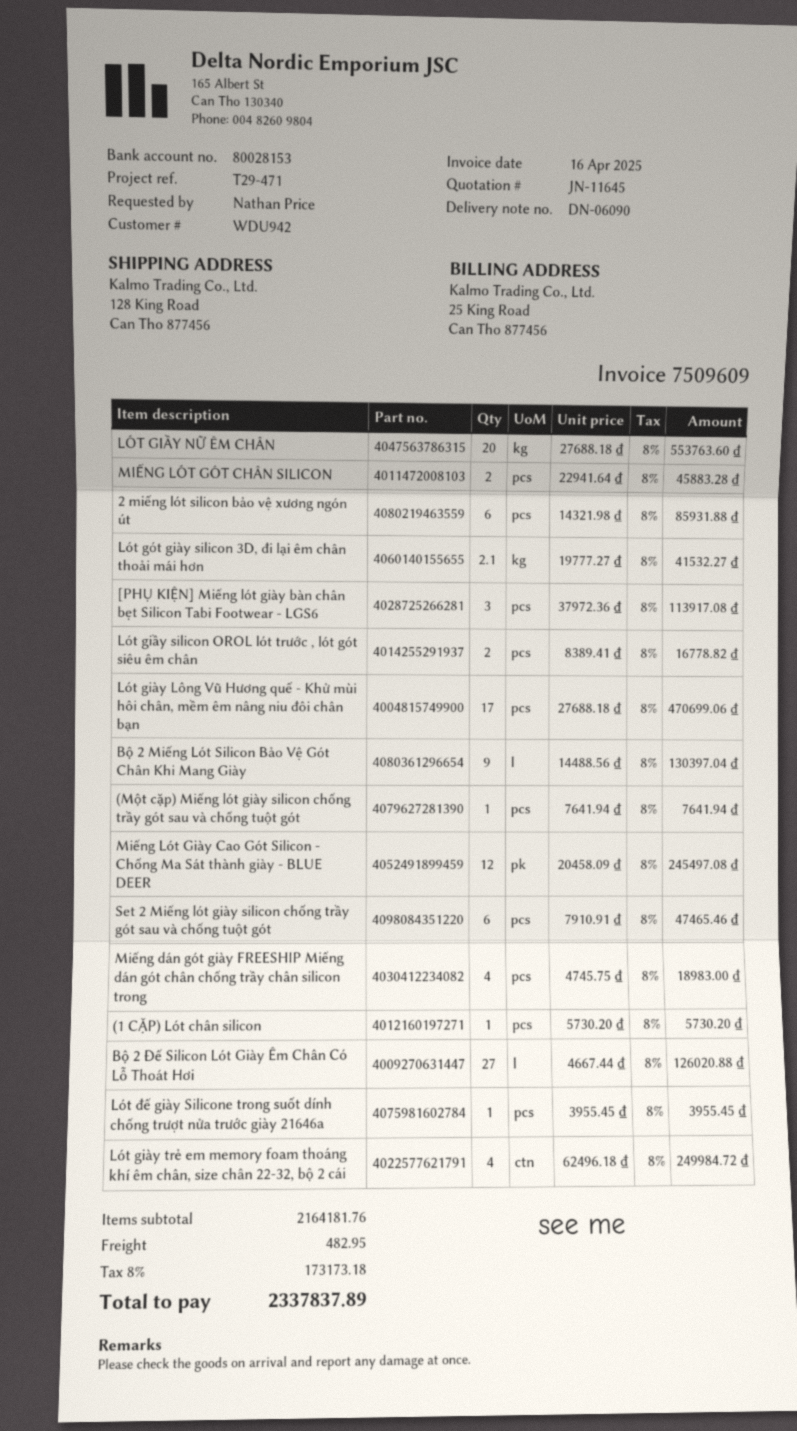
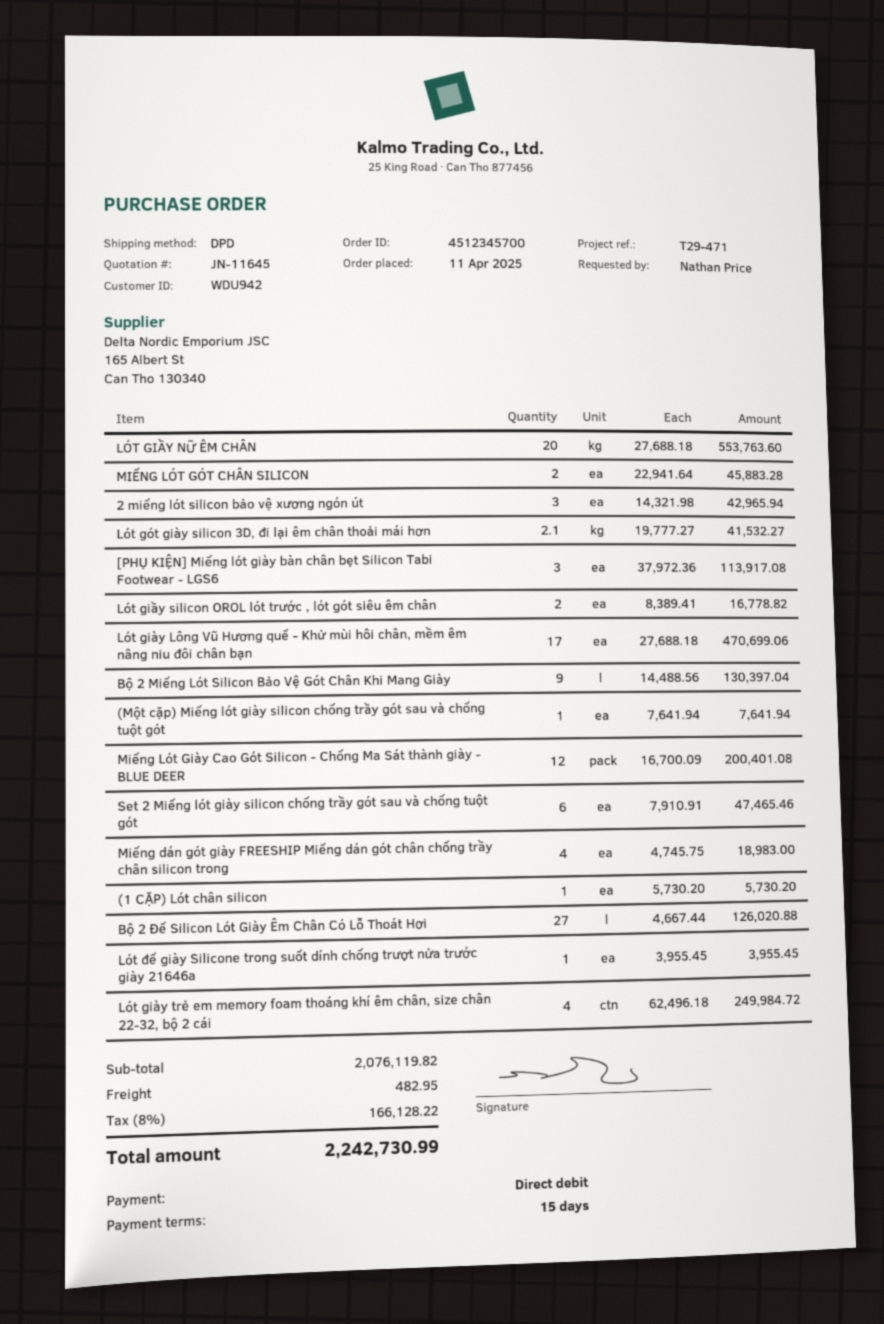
2 miếng lót silicon bảo vệ xương ngón út: 6 x 14321.98 = 85931.88 -> 3 x 14321.98 = 42965.94
Miếng Lót Giày Cao Gót Silicon - Chống Ma Sát thành giày - BLUE DEER: 12 x 20458.09 = 245497.08 -> 12 x 16700.09 = 200401.08
subtotal: 2164181.76 -> 2076119.82
tax: 8% = 173173.18 -> 8% = 166128.22
total: 2337837.89 -> 2242730.99

